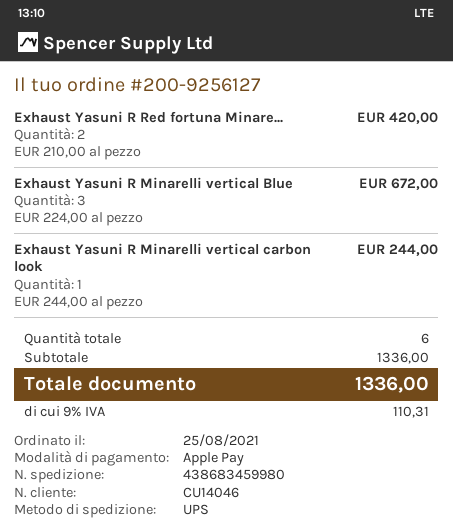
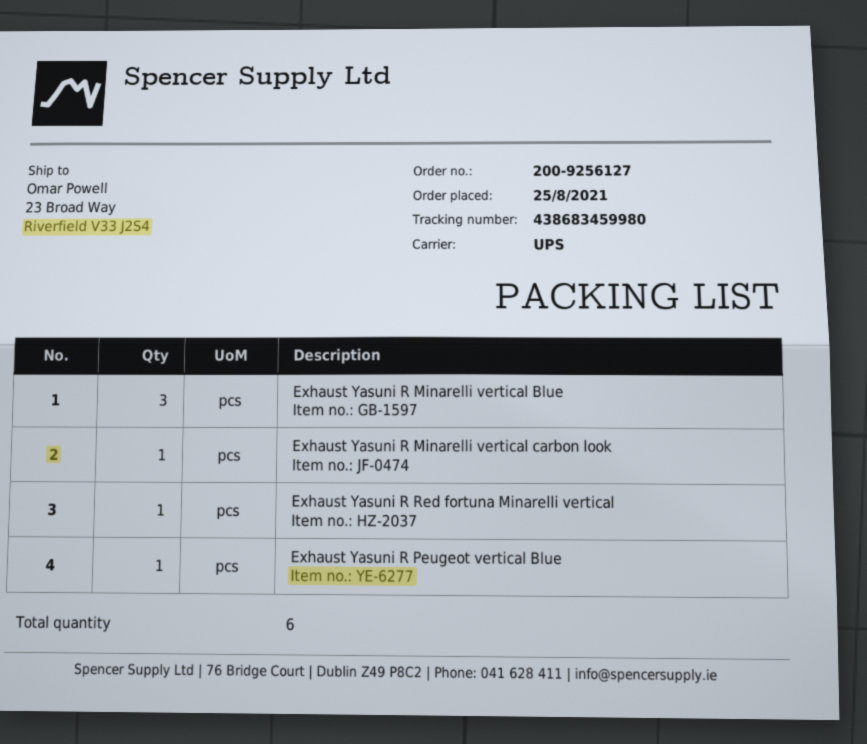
Exhaust Yasuni R Red fortuna Minare...: 2 -> 1
Exhaust Yasuni R Peugeot vertical Blue: none -> 1

